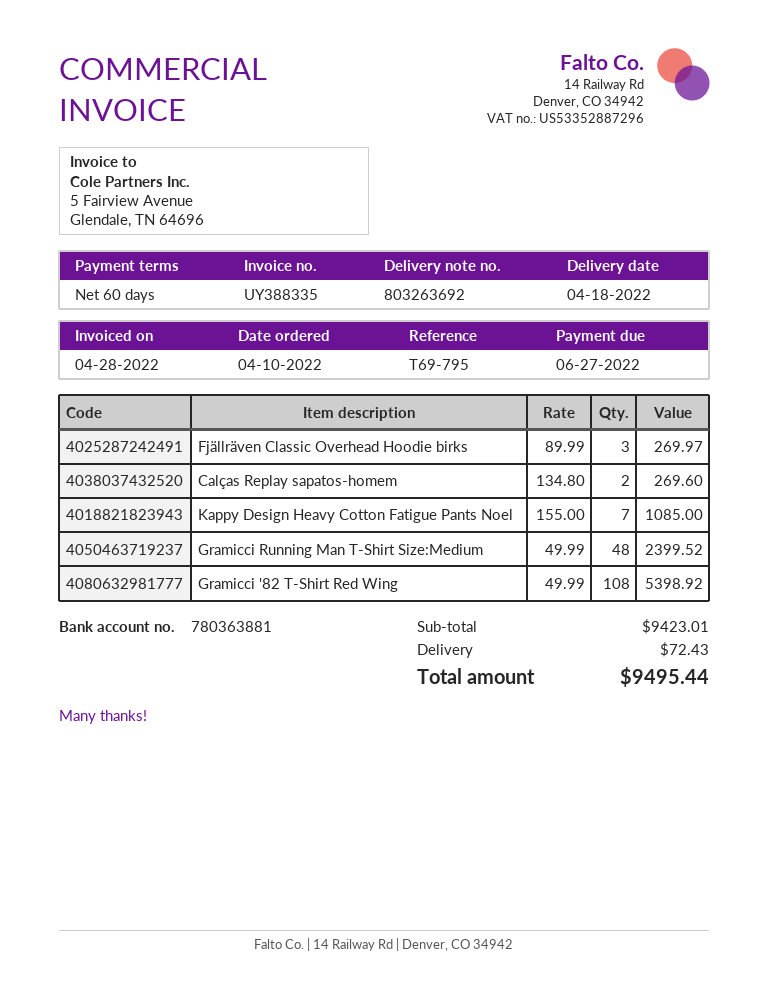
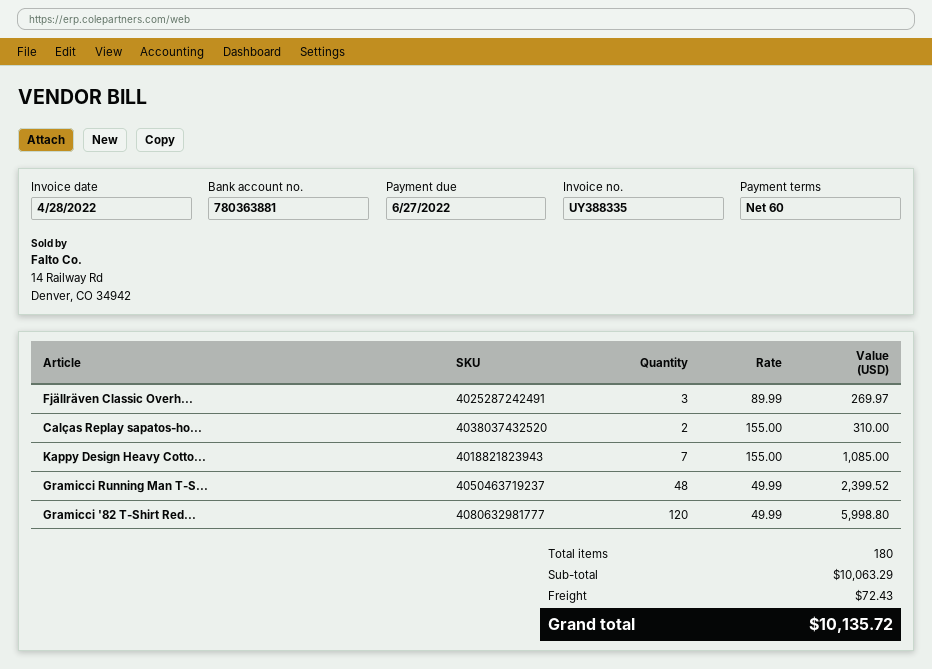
Calças Replay sapatos-homem: 2 x 134.80 = 269.60 -> 2 x 155.00 = 310.00
Gramicci '82 T-Shirt Red Wing: 108 x 49.99 = 5398.92 -> 120 x 49.99 = 5998.80
subtotal: 9423.01 -> 10063.29
total: 9495.44 -> 10135.72

